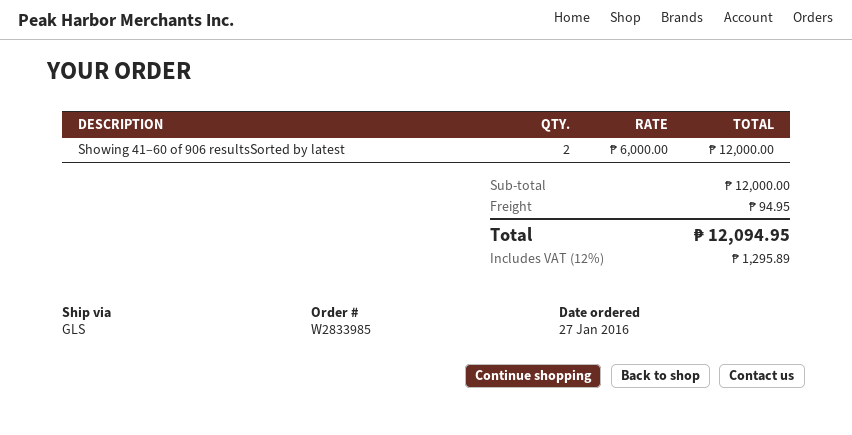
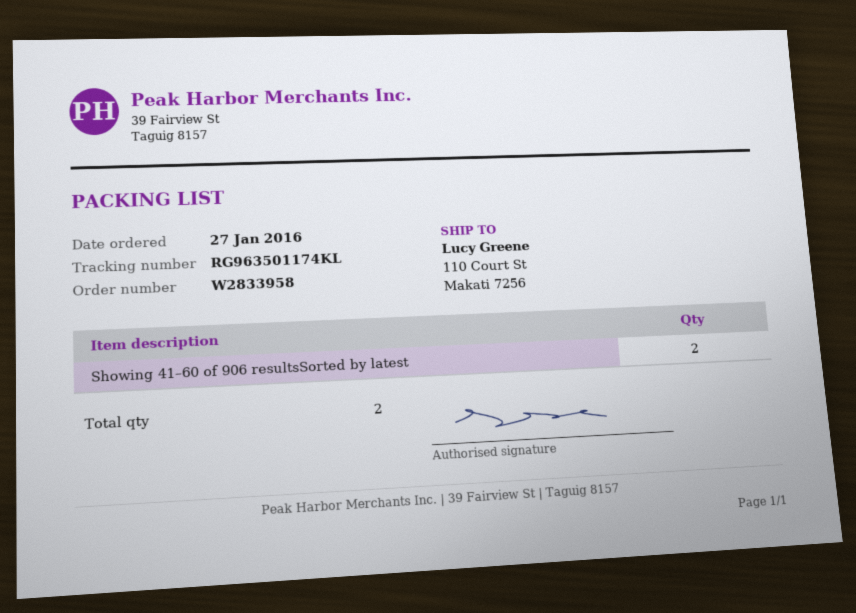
order number: W2833985 -> W2833958

